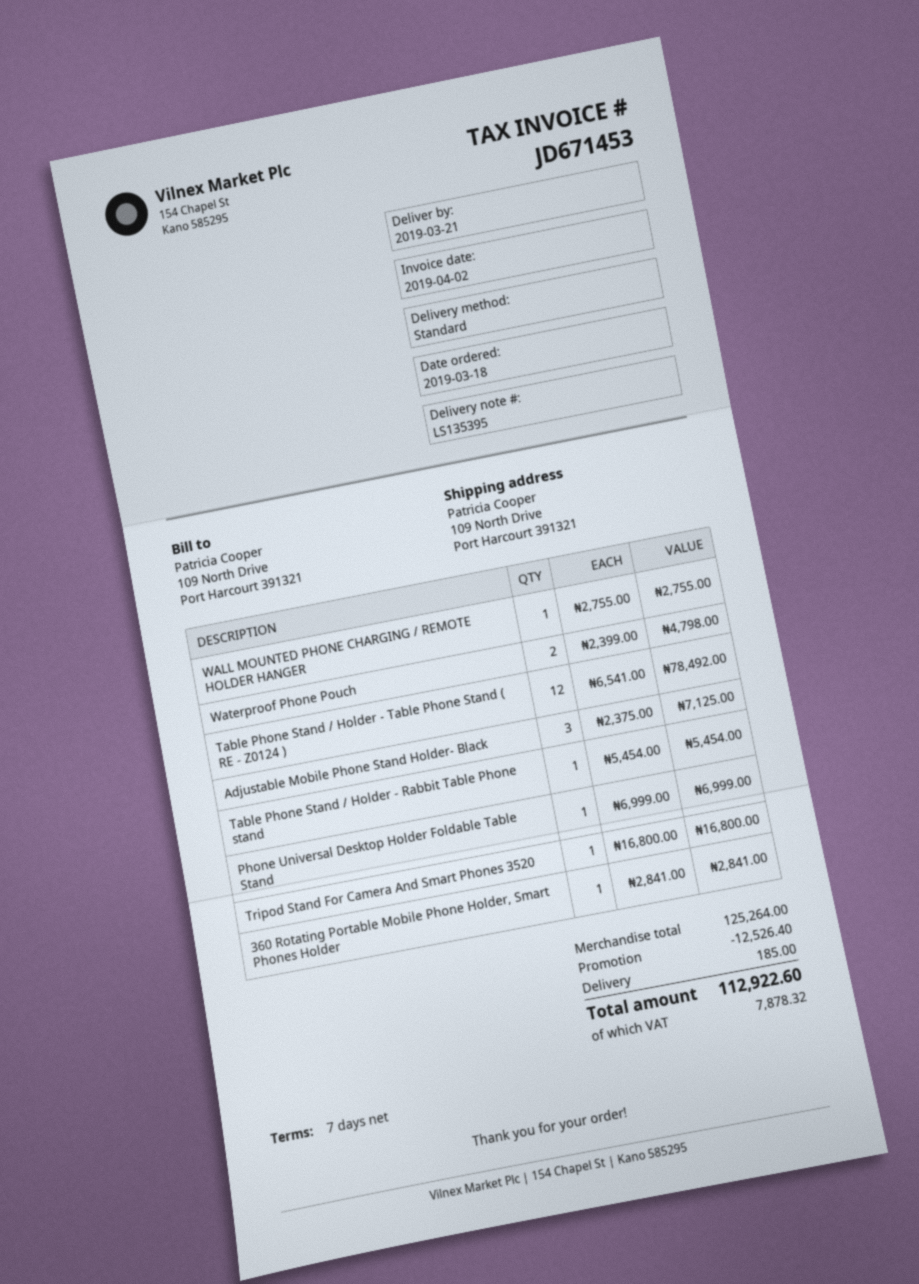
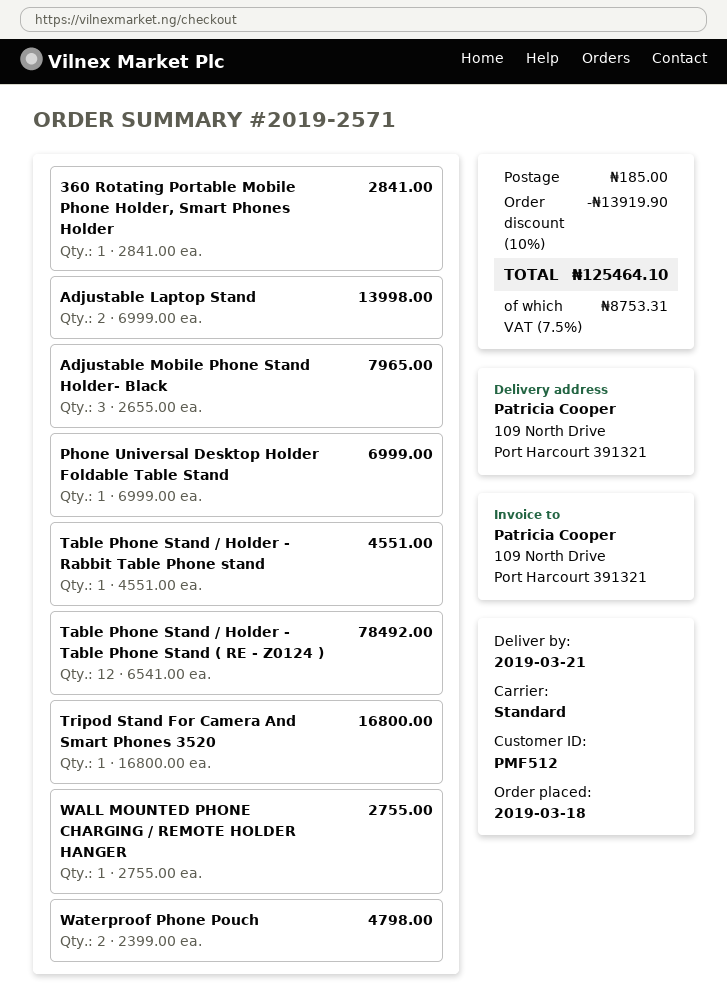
Adjustable Mobile Phone Stand Holder- Black: 3 x 2375.00 = 7125.00 -> 3 x 2655.00 = 7965.00
Table Phone Stand / Holder - Rabbit Table Phone stand: 1 x 5454.00 = 5454.00 -> 1 x 4551.00 = 4551.00
Adjustable Laptop Stand: none -> 2 x 6999.00 = 13998.00
discount: 12526.40 -> 13919.90
tax: 7878.32 -> 8753.31
total: 112922.60 -> 125464.10

